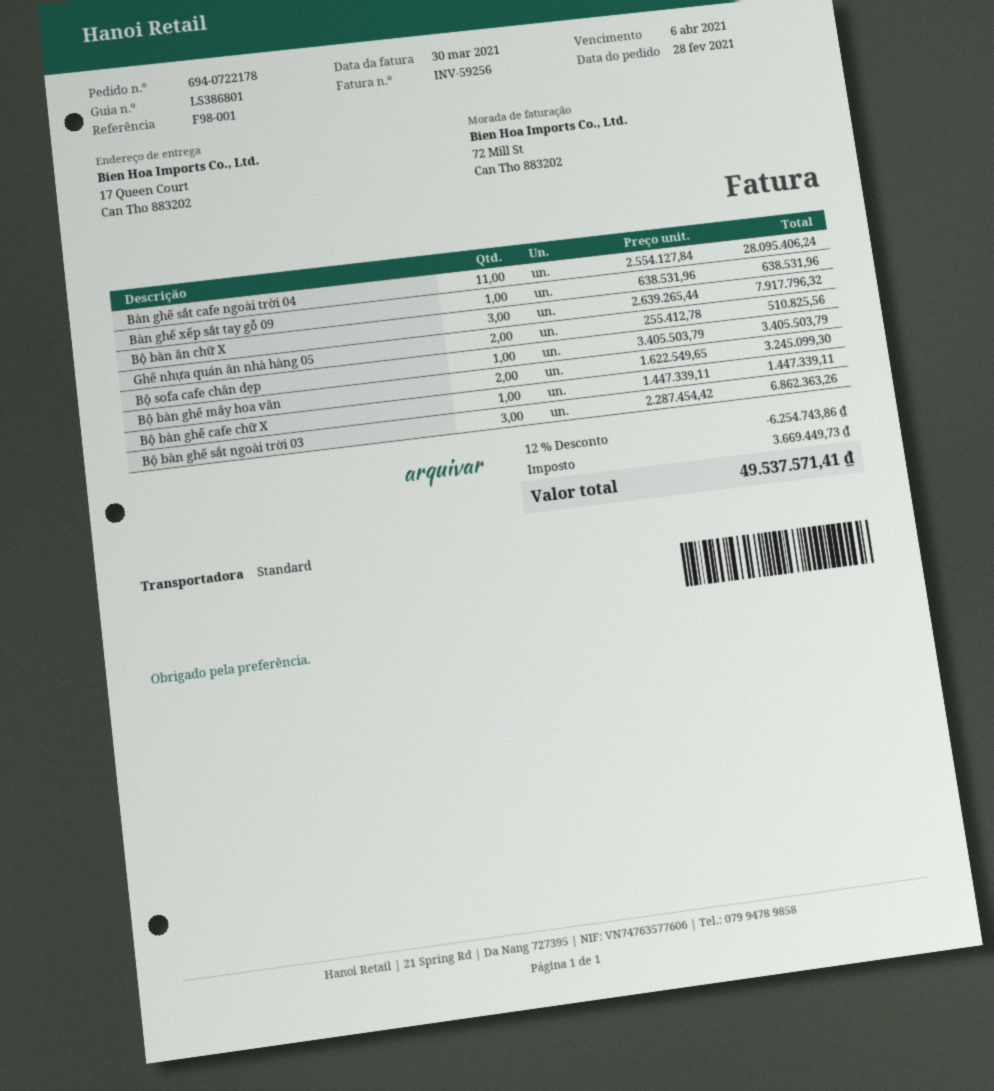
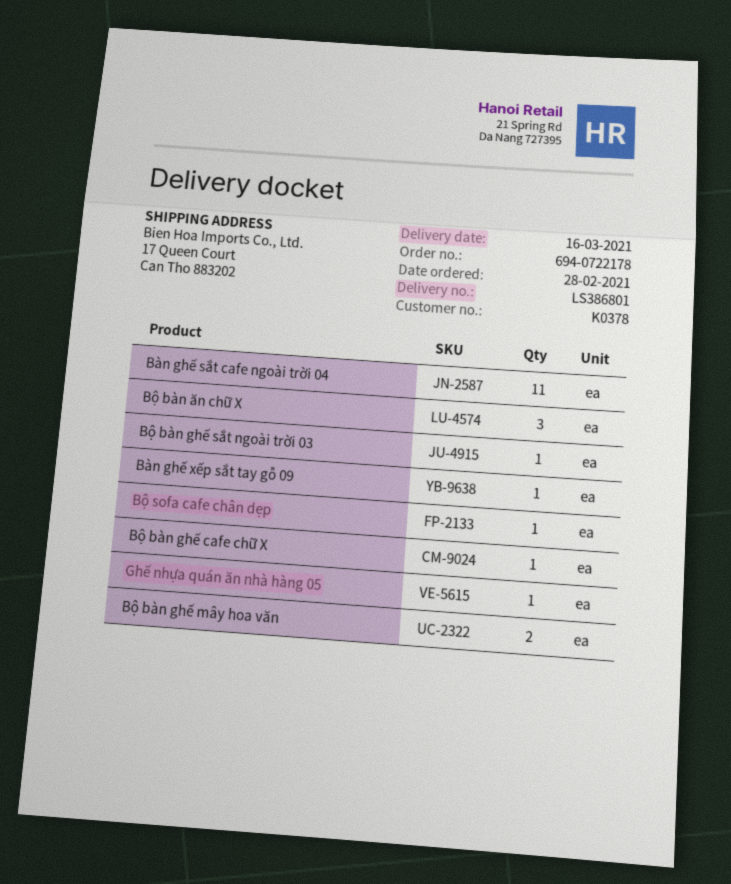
Ghế nhựa quán ăn nhà hàng 05: 2 -> 1
Bộ bàn ghế sắt ngoài trời 03: 3 -> 1

